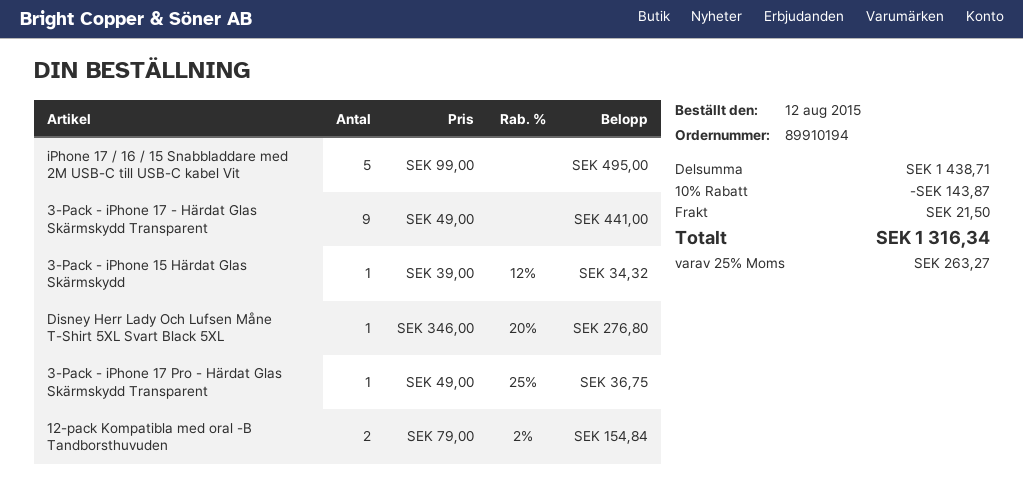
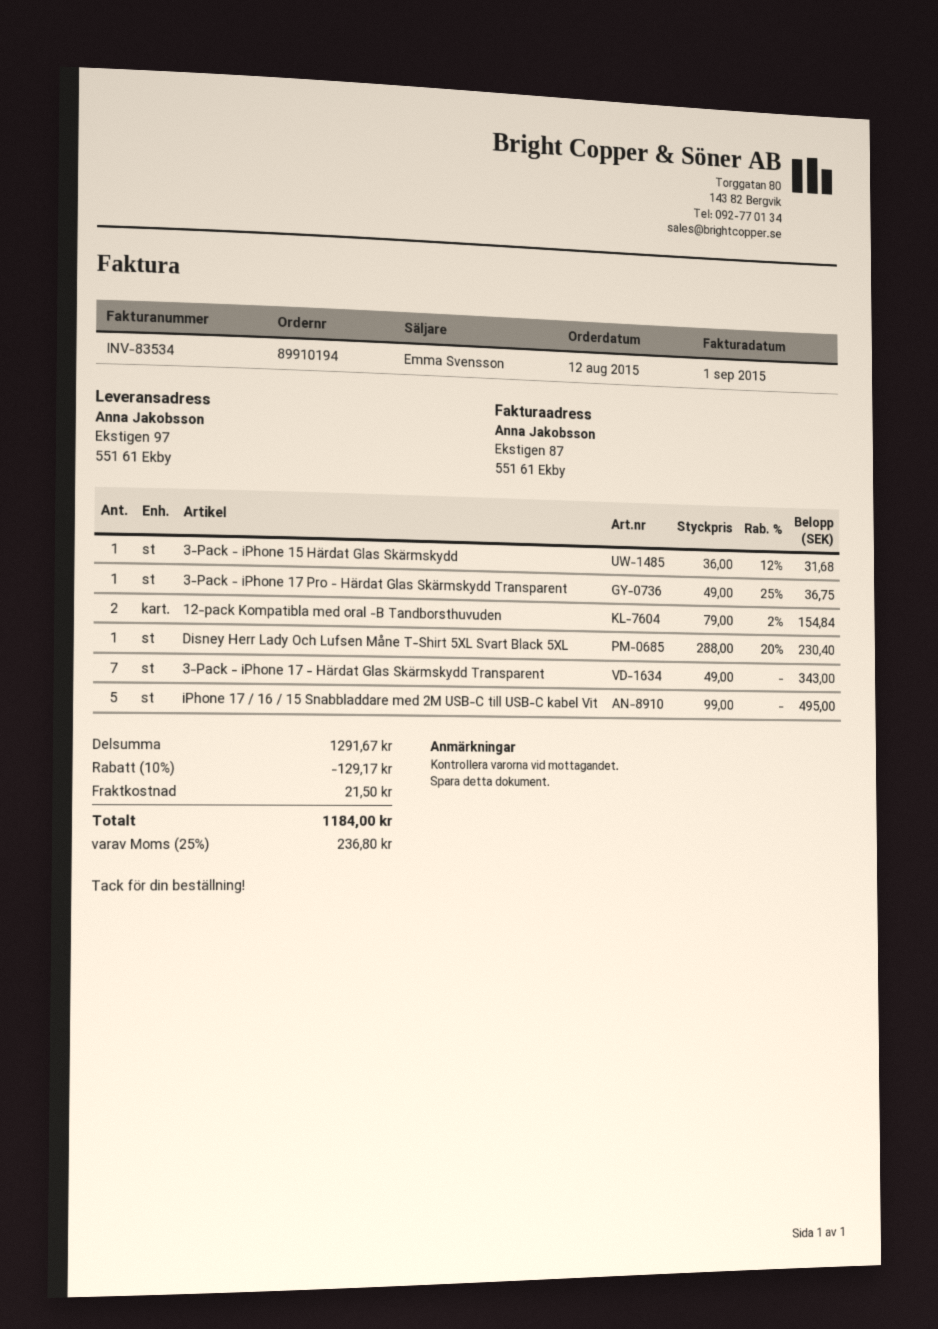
3-Pack - iPhone 17 - Härdat Glas Skärmskydd Transparent: 9 x 49.00 = 441.00 -> 7 x 49.00 = 343.00
3-Pack - iPhone 15 Härdat Glas Skärmskydd: 1 x 39.00 - 12% = 34.32 -> 1 x 36.00 - 12% = 31.68
Disney Herr Lady Och Lufsen Måne T-Shirt 5XL Svart Black 5XL: 1 x 346.00 - 20% = 276.80 -> 1 x 288.00 - 20% = 230.40
subtotal: 1438.71 -> 1291.67
discount: 10% = 143.87 -> 10% = 129.17
tax: 25% = 263.27 -> 25% = 236.80
total: 1316.34 -> 1184.00

